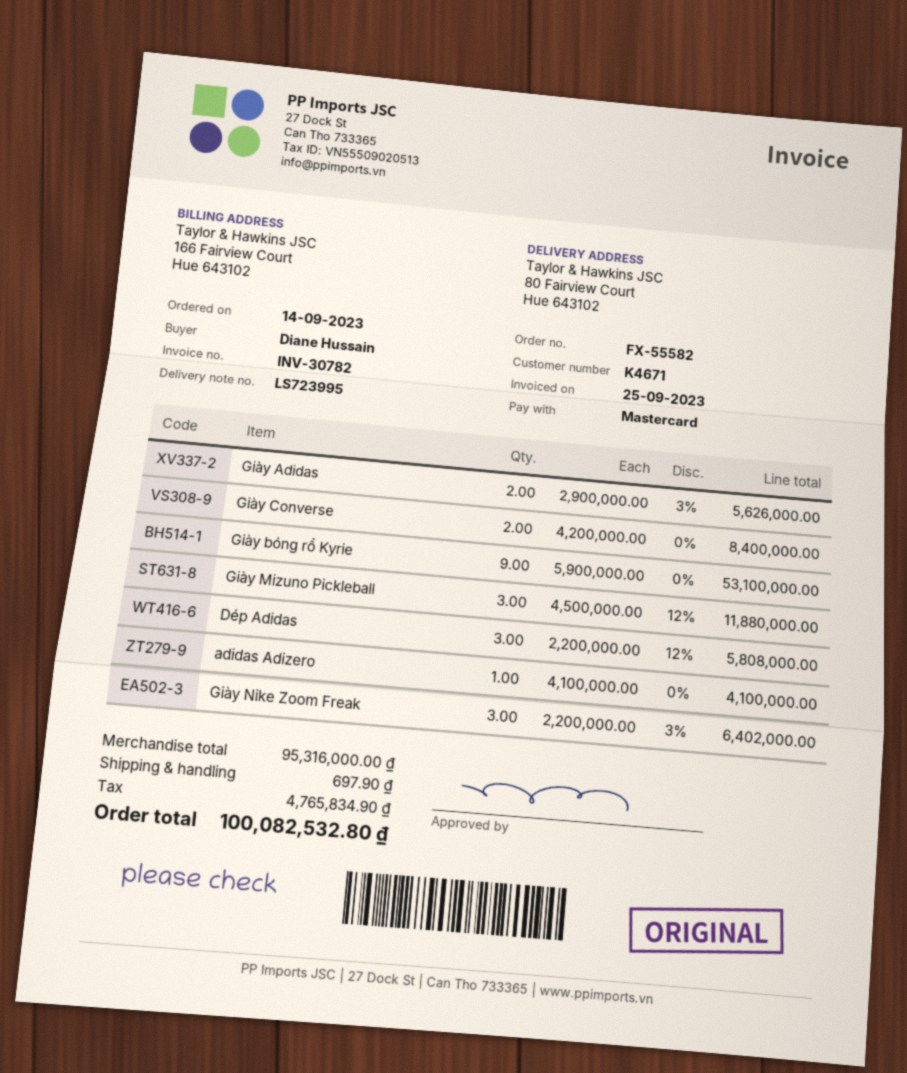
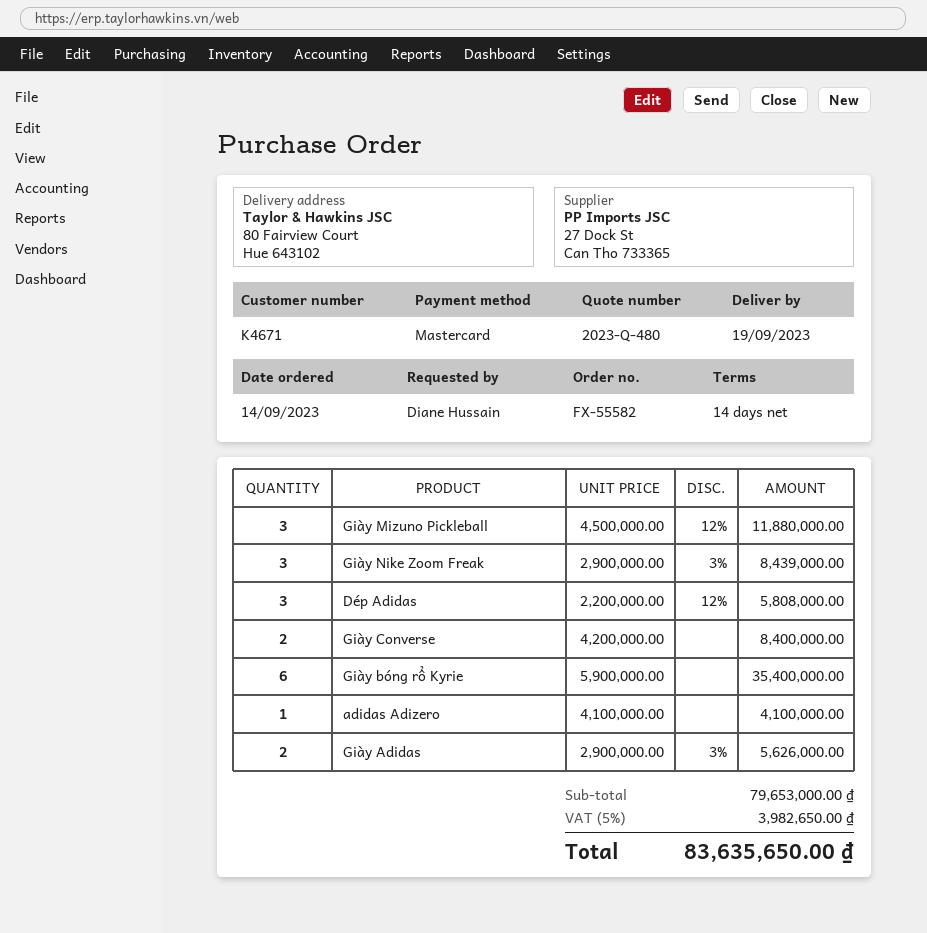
Giày bóng rổ Kyrie: 9 x 5900000.00 = 53100000.00 -> 6 x 5900000.00 = 35400000.00
Giày Nike Zoom Freak: 3 x 2200000.00 - 3% = 6402000.00 -> 3 x 2900000.00 - 3% = 8439000.00
subtotal: 95316000.00 -> 79653000.00
shipping: 697.90 -> none
tax: 4765834.90 -> 3982650.00
total: 100082532.80 -> 83635650.00

